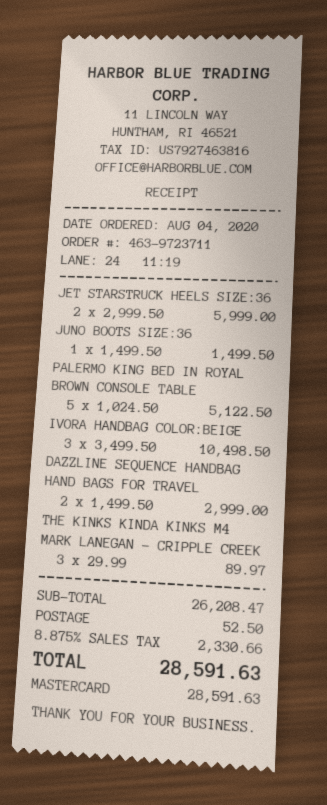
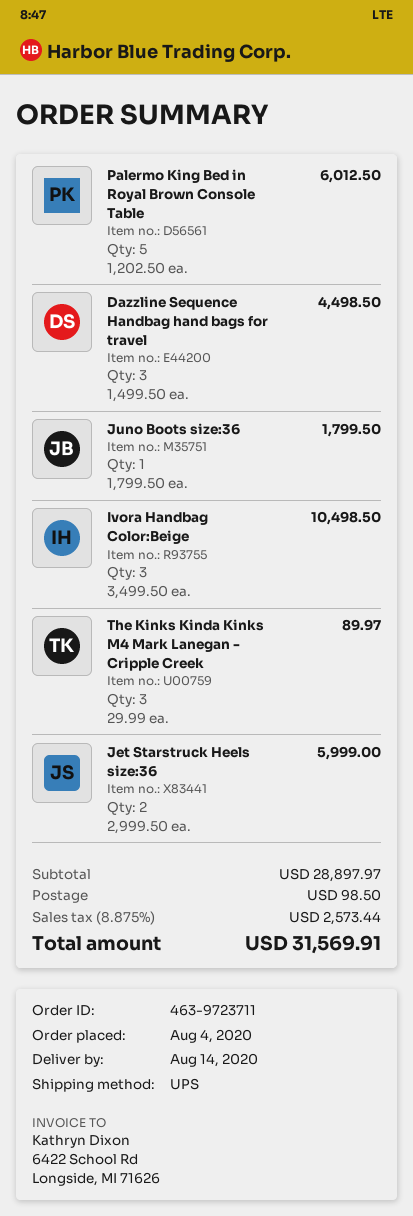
JUNO BOOTS SIZE:36: 1 x 1499.50 = 1499.50 -> 1 x 1799.50 = 1799.50
PALERMO KING BED IN ROYAL BROWN CONSOLE TABLE: 5 x 1024.50 = 5122.50 -> 5 x 1202.50 = 6012.50
DAZZLINE SEQUENCE HANDBAG HAND BAGS FOR TRAVEL: 2 x 1499.50 = 2999.00 -> 3 x 1499.50 = 4498.50
subtotal: 26208.47 -> 28897.97
shipping: 52.50 -> 98.50
tax: 8.875% = 2330.66 -> 8.875% = 2573.44
total: 28591.63 -> 31569.91

